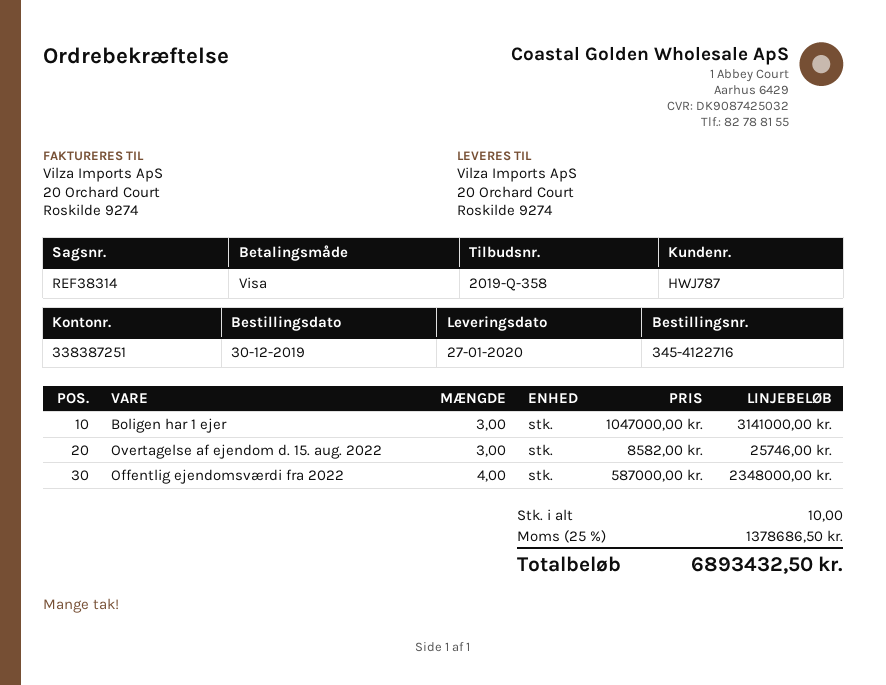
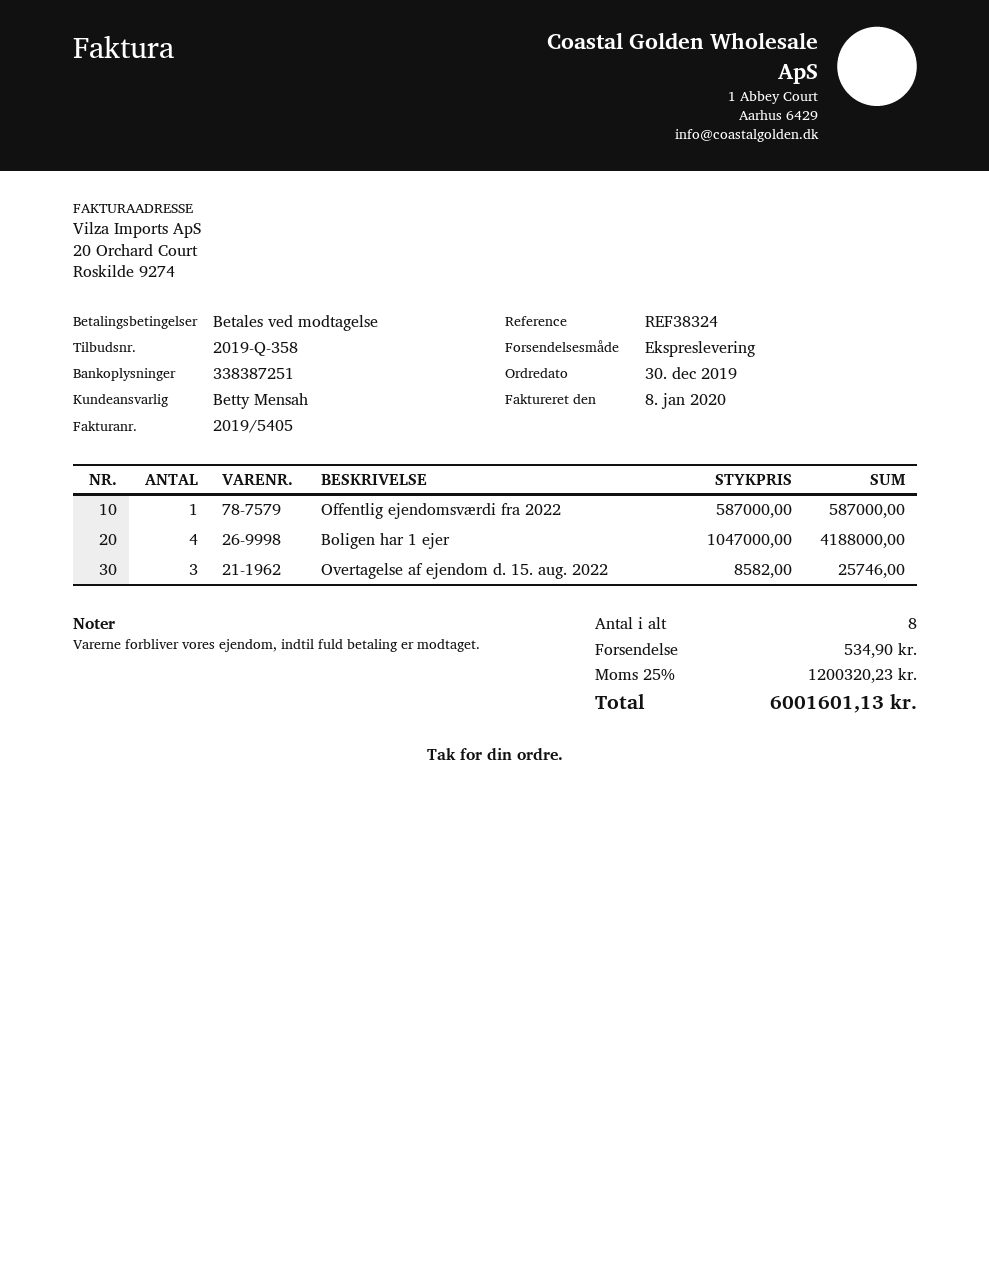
reference: REF38314 -> REF38324
Boligen har 1 ejer: 3 x 1047000.00 = 3141000.00 -> 4 x 1047000.00 = 4188000.00
Offentlig ejendomsværdi fra 2022: 4 x 587000.00 = 2348000.00 -> 1 x 587000.00 = 587000.00
total quantity: 10 -> 8
shipping: none -> 534.90
tax: 25% = 1378686.50 -> 25% = 1200320.23
total: 6893432.50 -> 6001601.13

